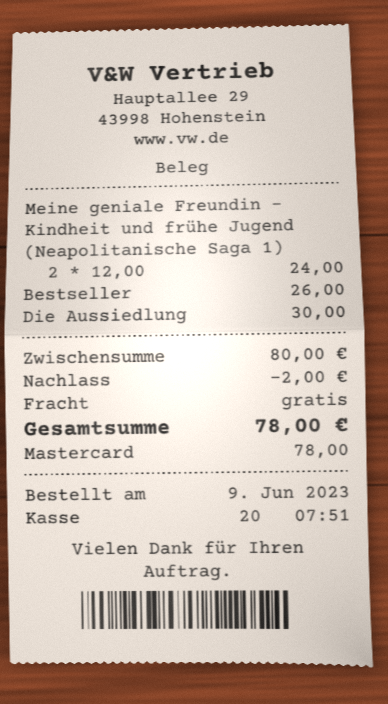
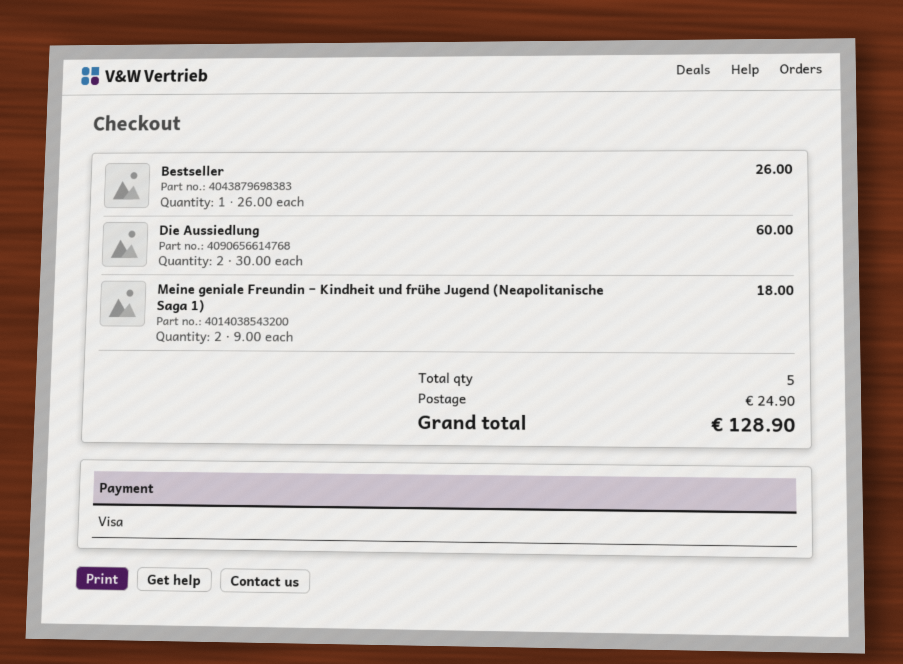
payment method: Mastercard -> Visa
Meine geniale Freundin − Kindheit und frühe Jugend (Neapolitanische Saga 1): 2 x 12.00 = 24.00 -> 2 x 9.00 = 18.00
Die Aussiedlung: 1 x 30.00 = 30.00 -> 2 x 30.00 = 60.00
discount: 2.00 -> none
shipping: 0.00 -> 24.90
total: 78.00 -> 128.90

